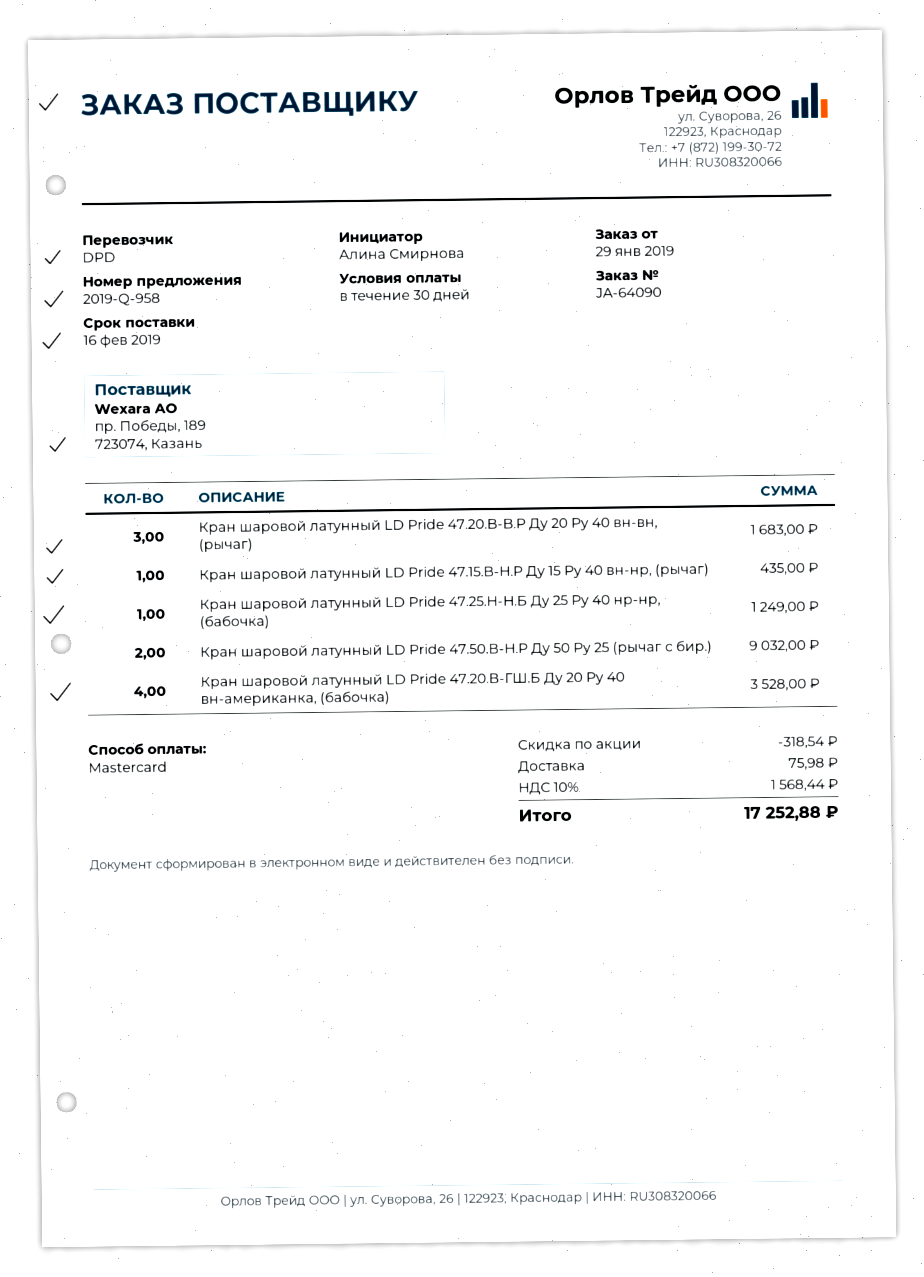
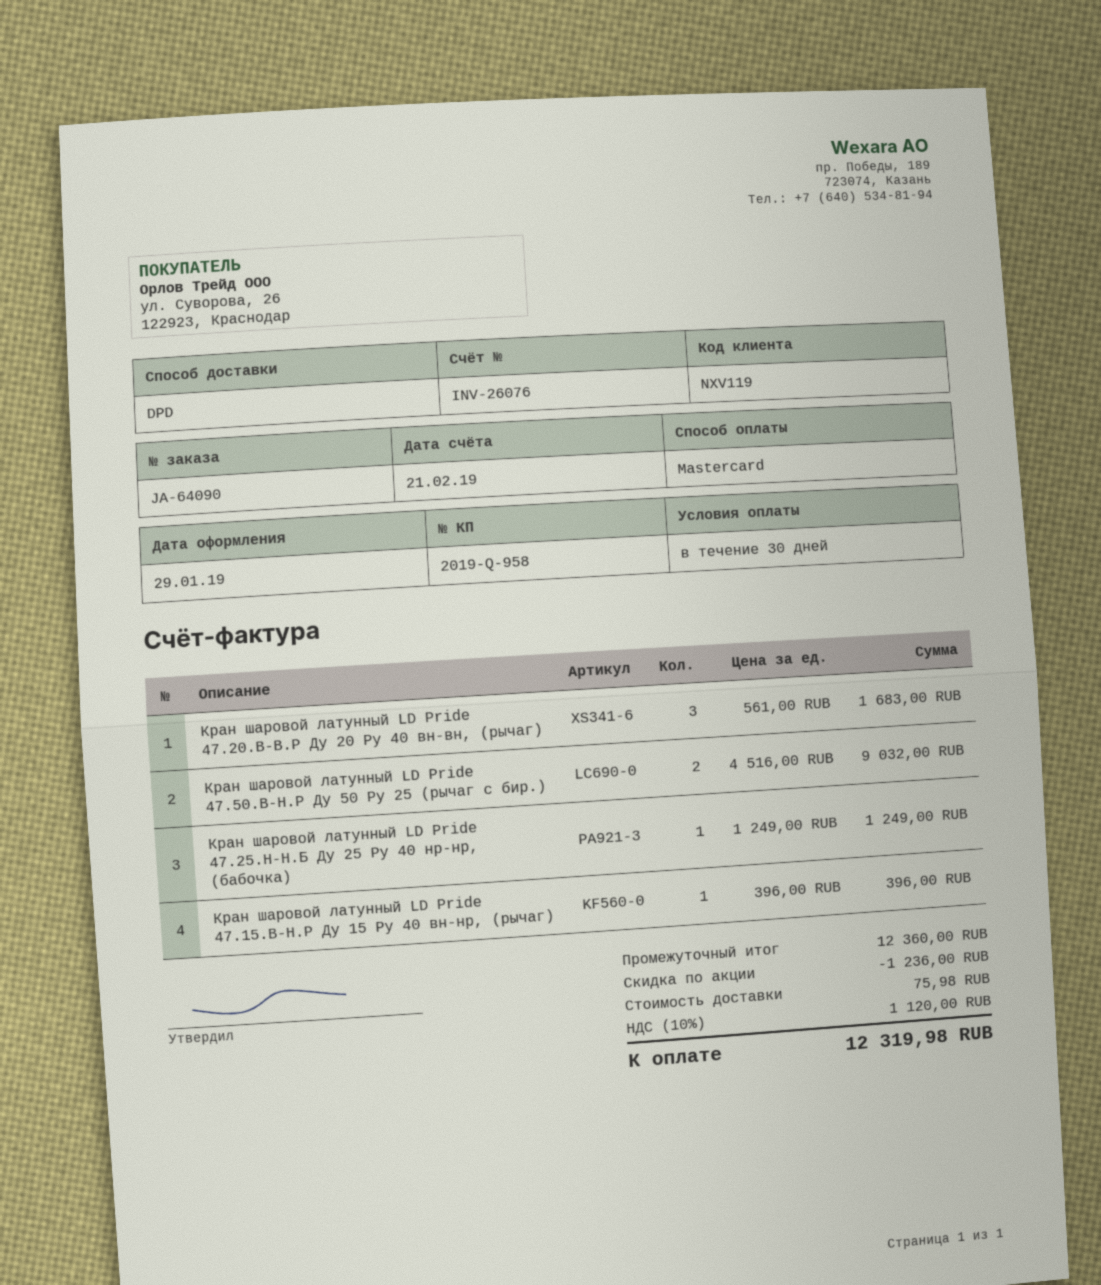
Кран шаровой латунный LD Pride 47.15.B-Н.Р Ду 15 Ру 40 вн-нр, (рычаг): 1 for 435.00 -> 1 for 396.00
Кран шаровой латунный LD Pride 47.20.В-ГШ.Б Ду 20 Ру 40 вн-американка, (бабочка): 4 for 3528.00 -> none
discount: 318.54 -> 1236.00
tax: 10% = 1568.44 -> 10% = 1120.00
total: 17252.88 -> 12319.98

